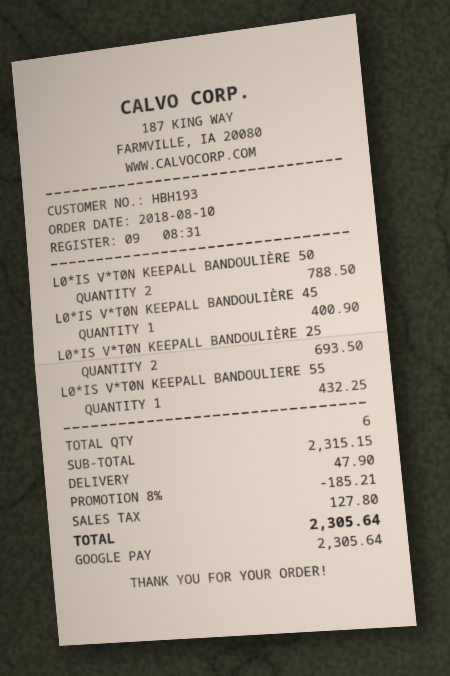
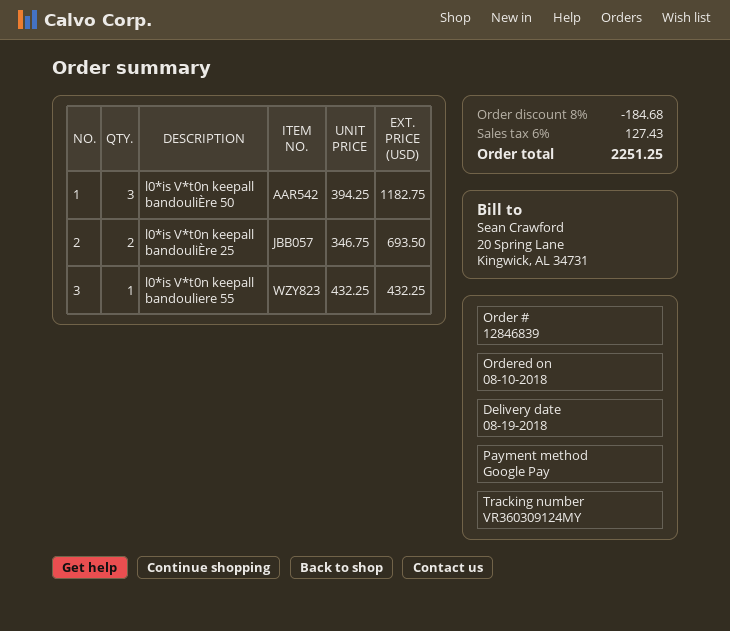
L0*IS V*T0N KEEPALL BANDOULIÈRE 50: 2 for 788.50 -> 3 for 1182.75
L0*IS V*T0N KEEPALL BANDOULIÈRE 45: 1 for 400.90 -> none
discount: 8% = 185.21 -> 8% = 184.68
shipping: 47.90 -> none
tax: 127.80 -> 127.43
total: 2305.64 -> 2251.25

